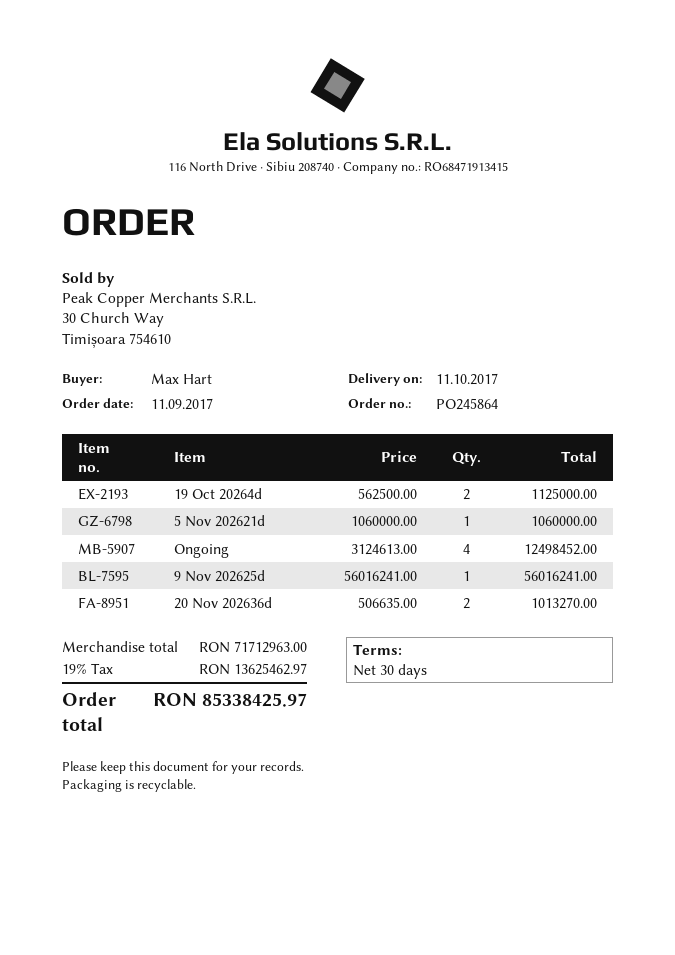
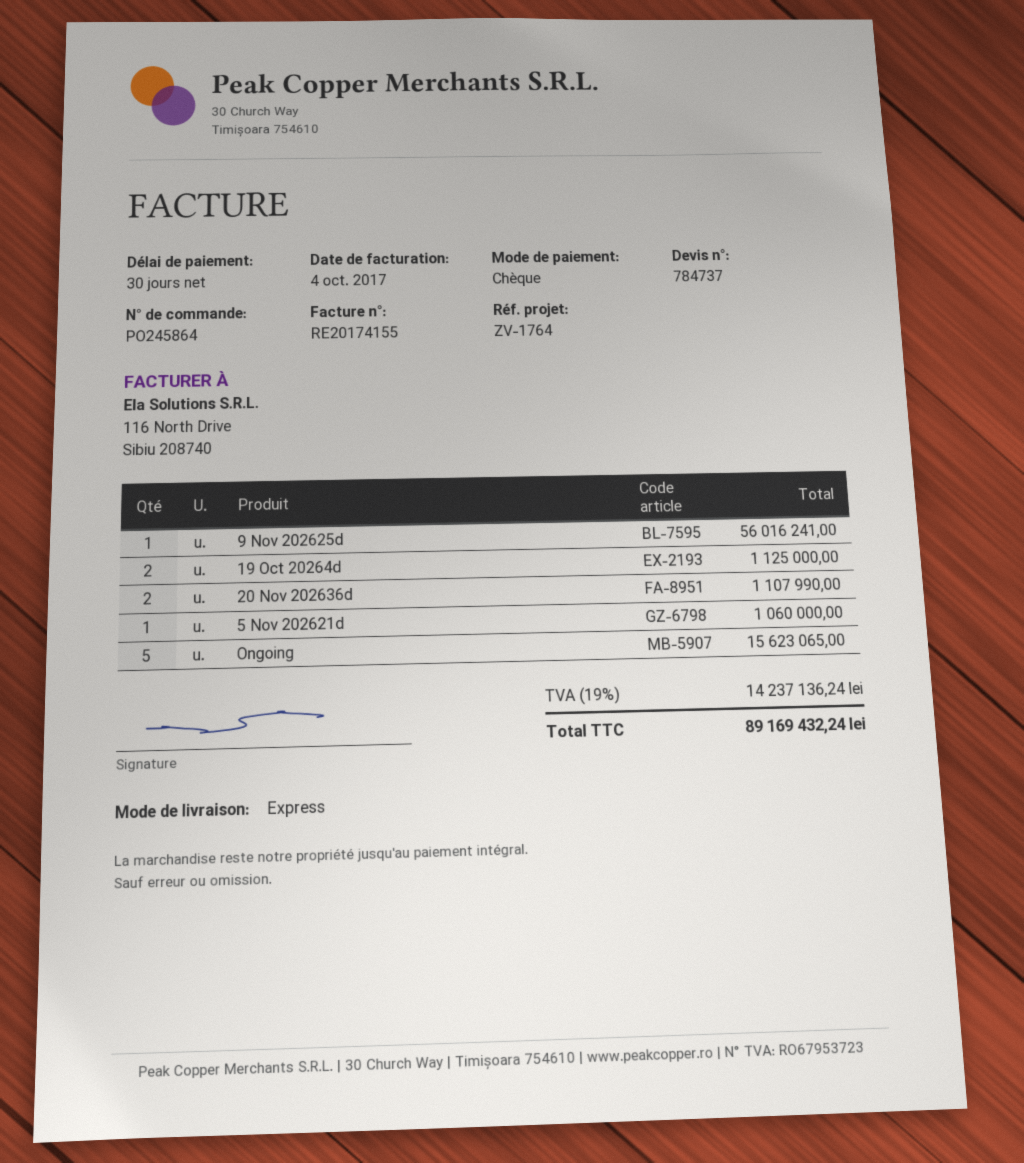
Ongoing: 4 for 12498452.00 -> 5 for 15623065.00
20 Nov 202636d: 2 for 1013270.00 -> 2 for 1107990.00
tax: 19% = 13625462.97 -> 19% = 14237136.24
total: 85338425.97 -> 89169432.24

